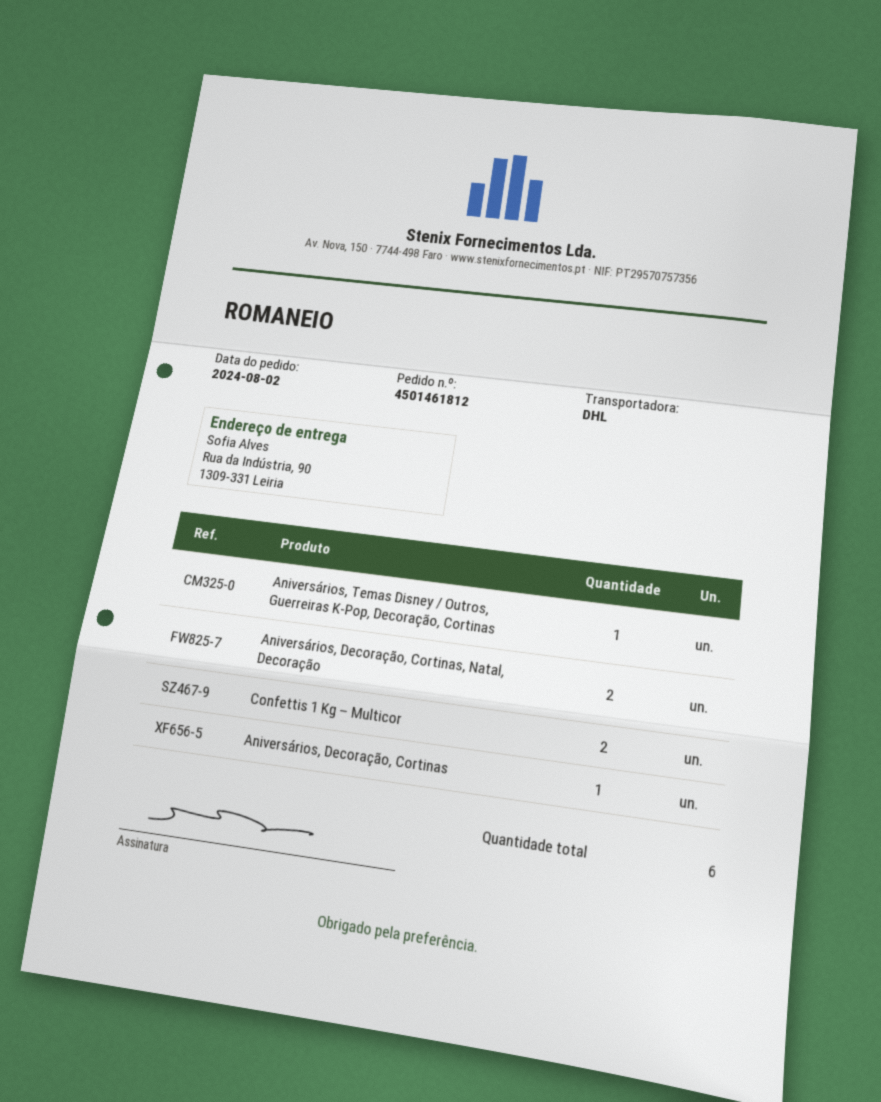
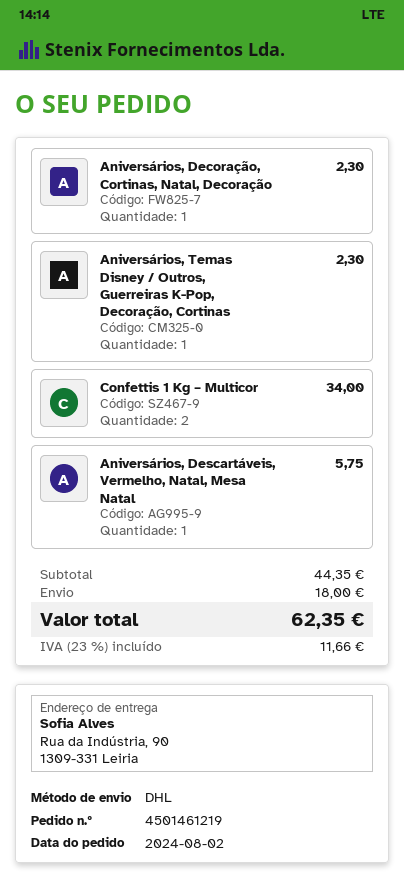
order number: 4501461812 -> 4501461219
Aniversários, Decoração, Cortinas, Natal, Decoração: 2 -> 1
Aniversários, Decoração, Cortinas: 1 -> none
Aniversários, Descartáveis, Vermelho, Natal, Mesa Natal: none -> 1

